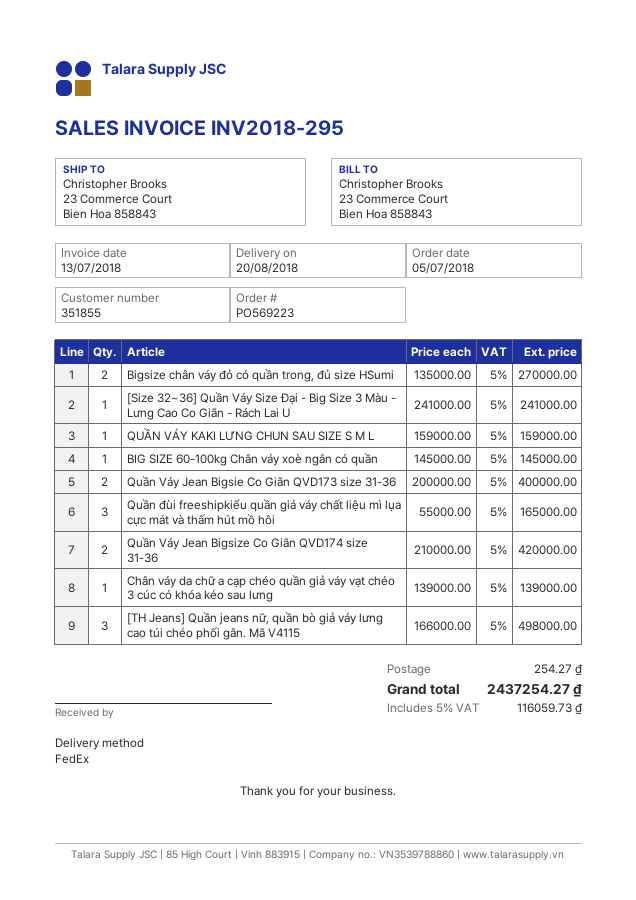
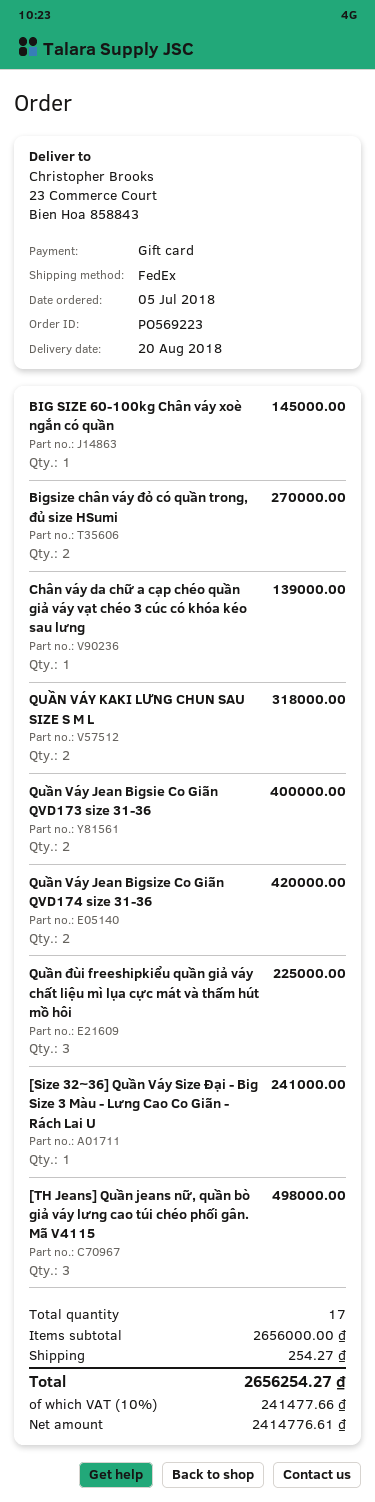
QUẦN VÁY KAKI LƯNG CHUN SAU SIZE S M L: 1 for 159000.00 -> 2 for 318000.00
Quần đùi freeshipkiểu quần giả váy chất liệu mì lụa cực mát và thấm hút mồ hôi: 3 for 165000.00 -> 3 for 225000.00
tax: 5% = 116059.73 -> 10% = 241477.66
total: 2437254.27 -> 2656254.27

